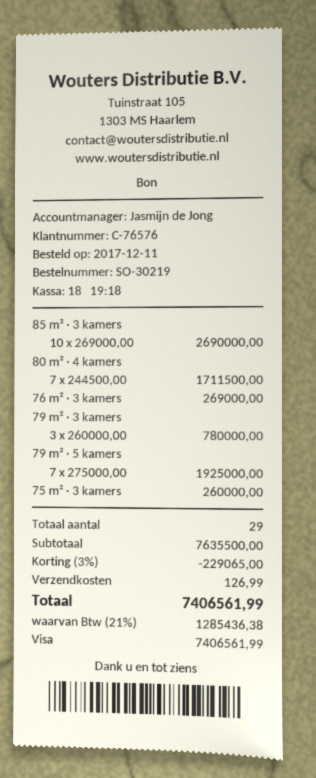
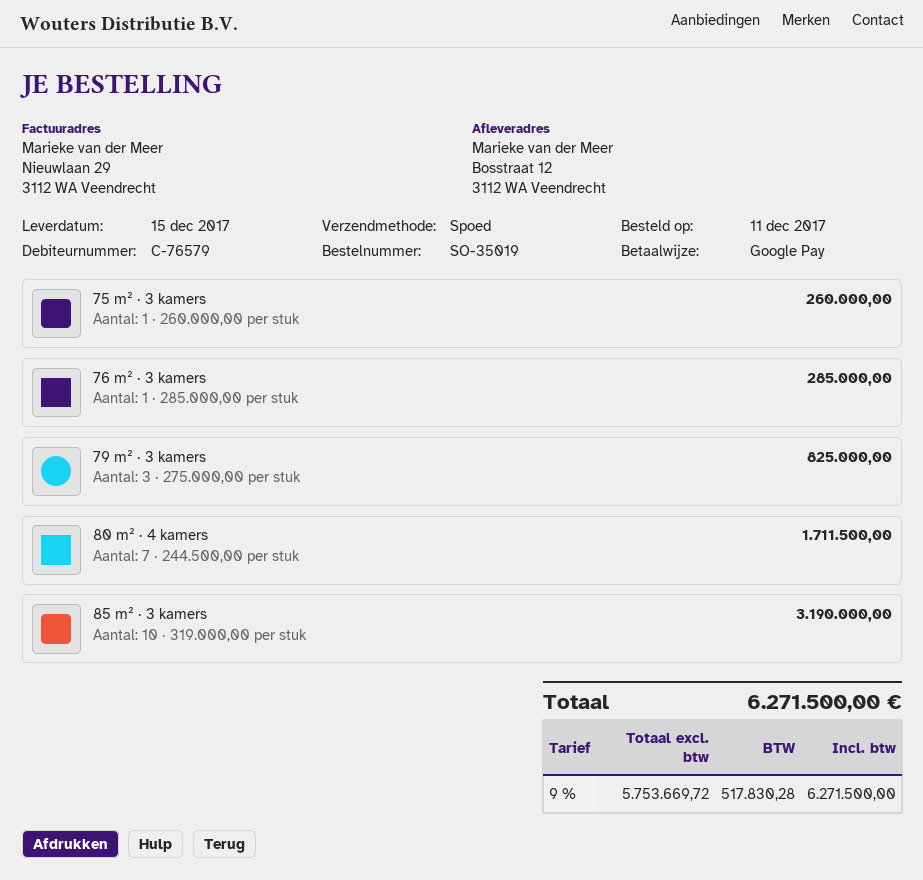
order number: SO-30219 -> SO-35019
customer number: C-76576 -> C-76579
payment method: Visa -> Google Pay
85 m² · 3 kamers: 10 x 269000.00 = 2690000.00 -> 10 x 319000.00 = 3190000.00
76 m² · 3 kamers: 1 x 269000.00 = 269000.00 -> 1 x 285000.00 = 285000.00
79 m² · 3 kamers: 3 x 260000.00 = 780000.00 -> 3 x 275000.00 = 825000.00
79 m² · 5 kamers: 7 x 275000.00 = 1925000.00 -> none
discount: 3% = 229065.00 -> none
shipping: 126.99 -> none
tax: 21% = 1285436.38 -> 9% = 517830.28
total: 7406561.99 -> 6271500.00

